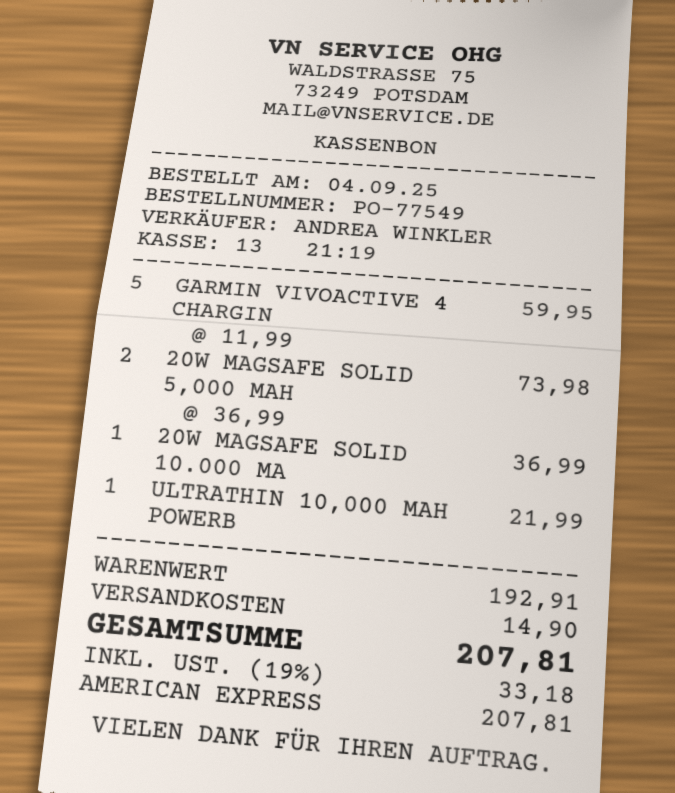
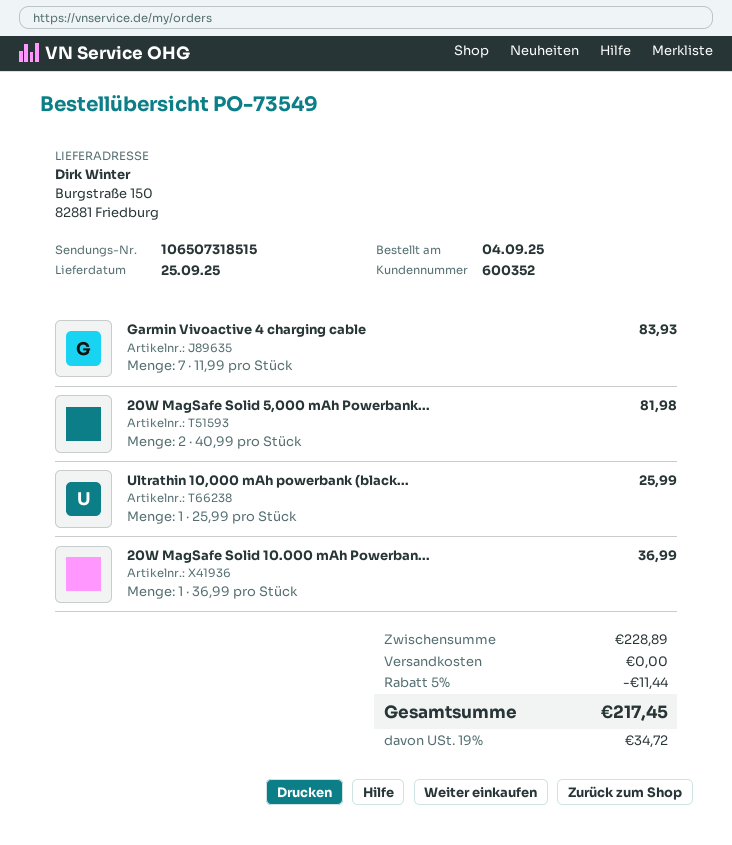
order number: PO-77549 -> PO-73549
GARMIN VIVOACTIVE 4 CHARGIN: 5 x 11.99 = 59.95 -> 7 x 11.99 = 83.93
20W MAGSAFE SOLID 5,000 MAH: 2 x 36.99 = 73.98 -> 2 x 40.99 = 81.98
ULTRATHIN 10,000 MAH POWERB: 1 x 21.99 = 21.99 -> 1 x 25.99 = 25.99
subtotal: 192.91 -> 228.89
discount: none -> 5% = 11.44
shipping: 14.90 -> 0.00
tax: 19% = 33.18 -> 19% = 34.72
total: 207.81 -> 217.45

